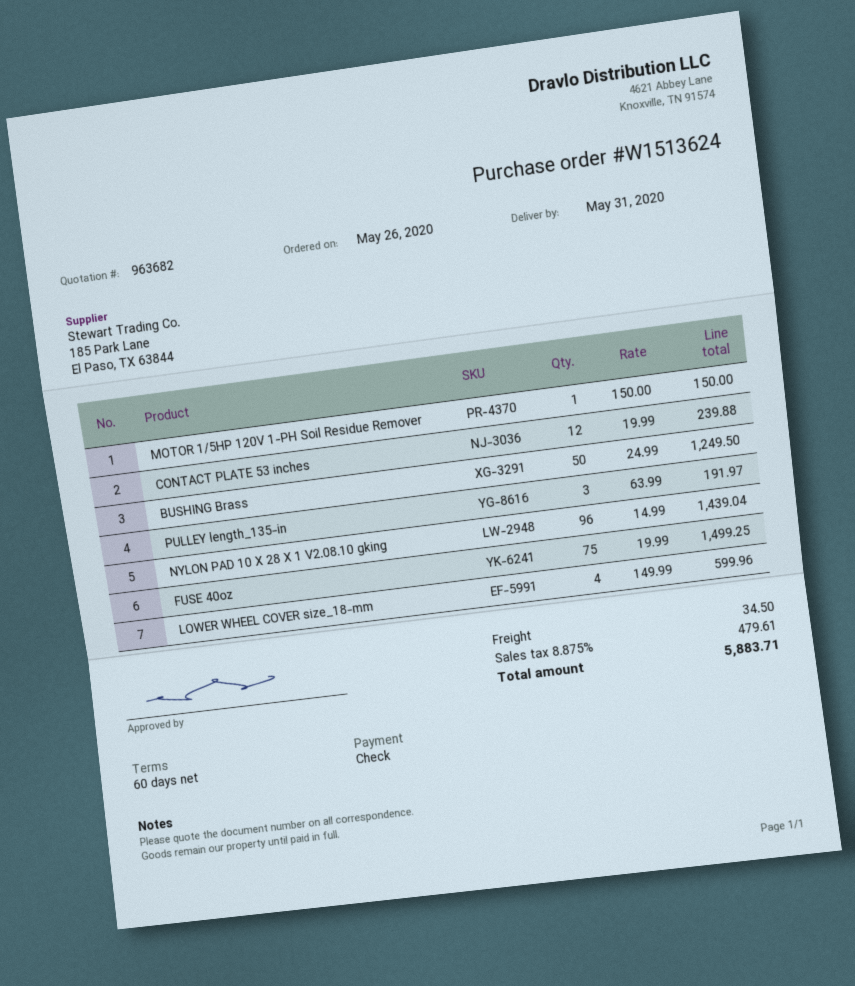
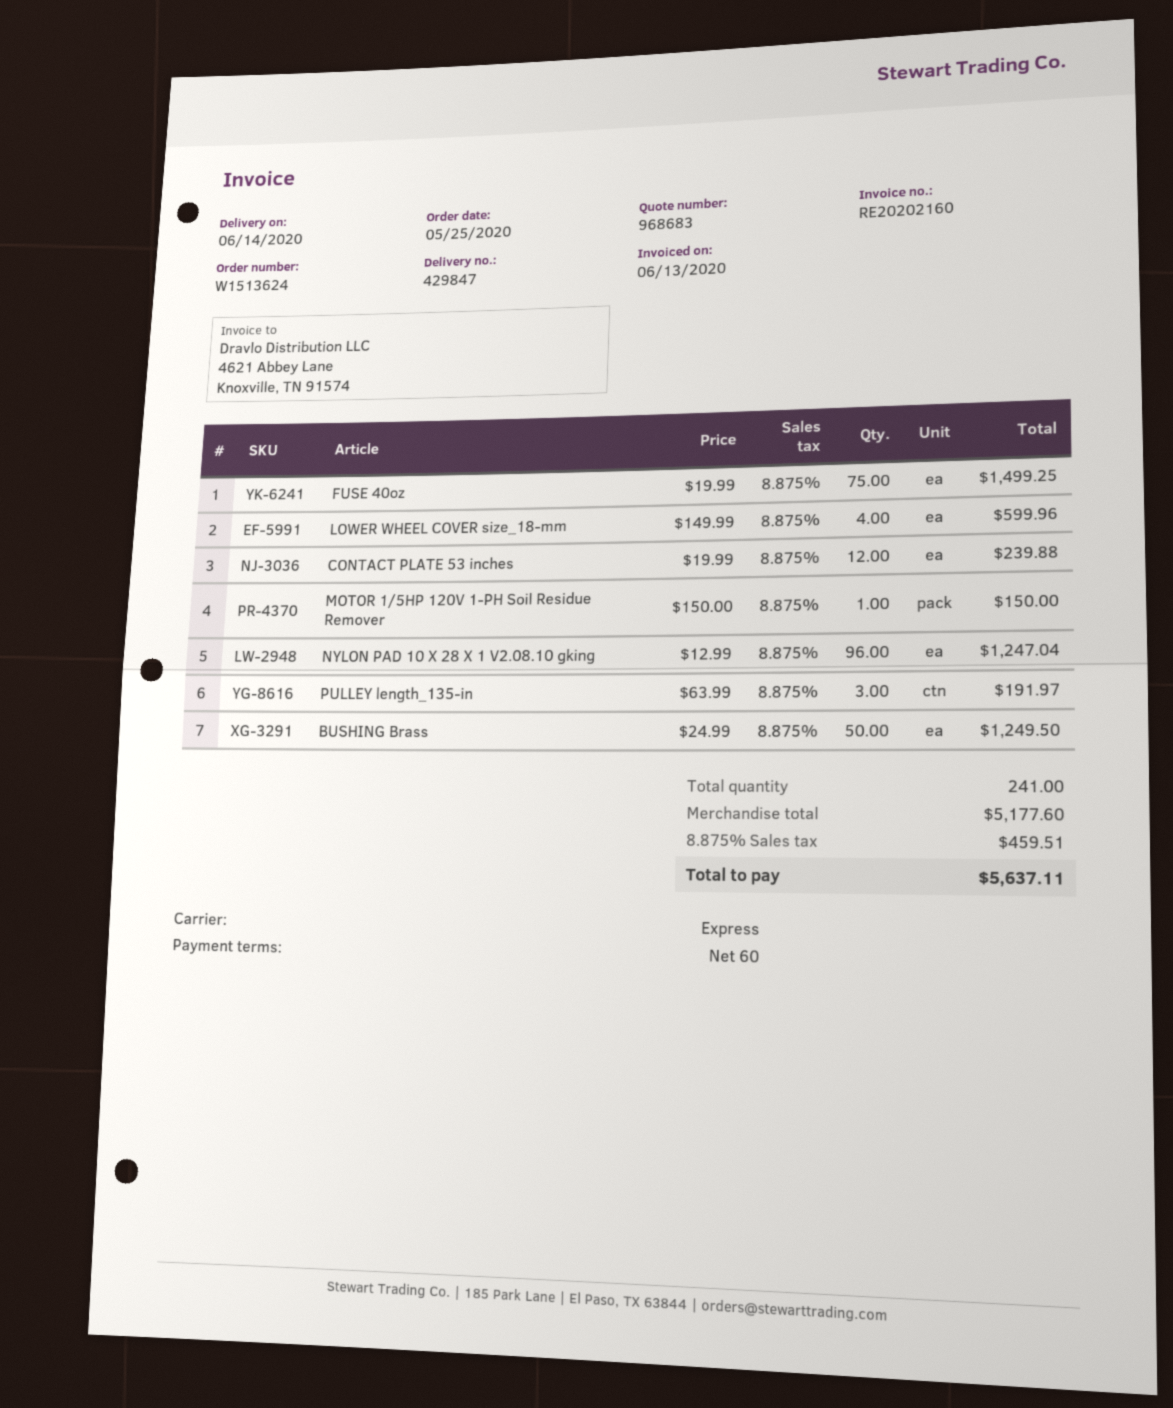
quote number: 963682 -> 968683
order date: 2020-05-26 -> 2020-05-25
delivery date: 2020-05-31 -> 2020-06-14
NYLON PAD 10 X 28 X 1 V2.08.10 gking: 96 x 14.99 = 1439.04 -> 96 x 12.99 = 1247.04
shipping: 34.50 -> none
tax: 8.875% = 479.61 -> 8.875% = 459.51
total: 5883.71 -> 5637.11

